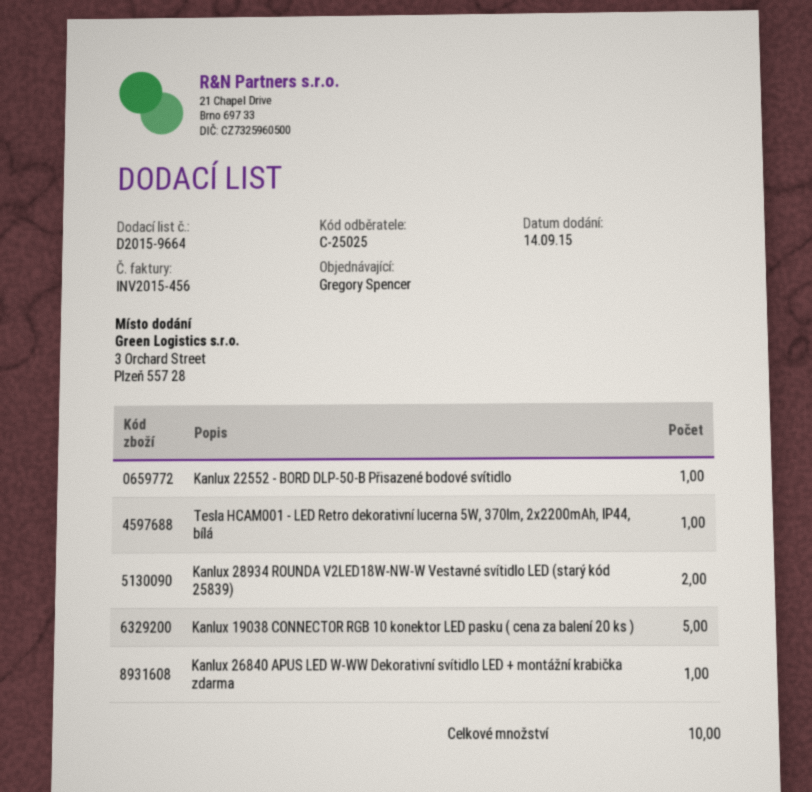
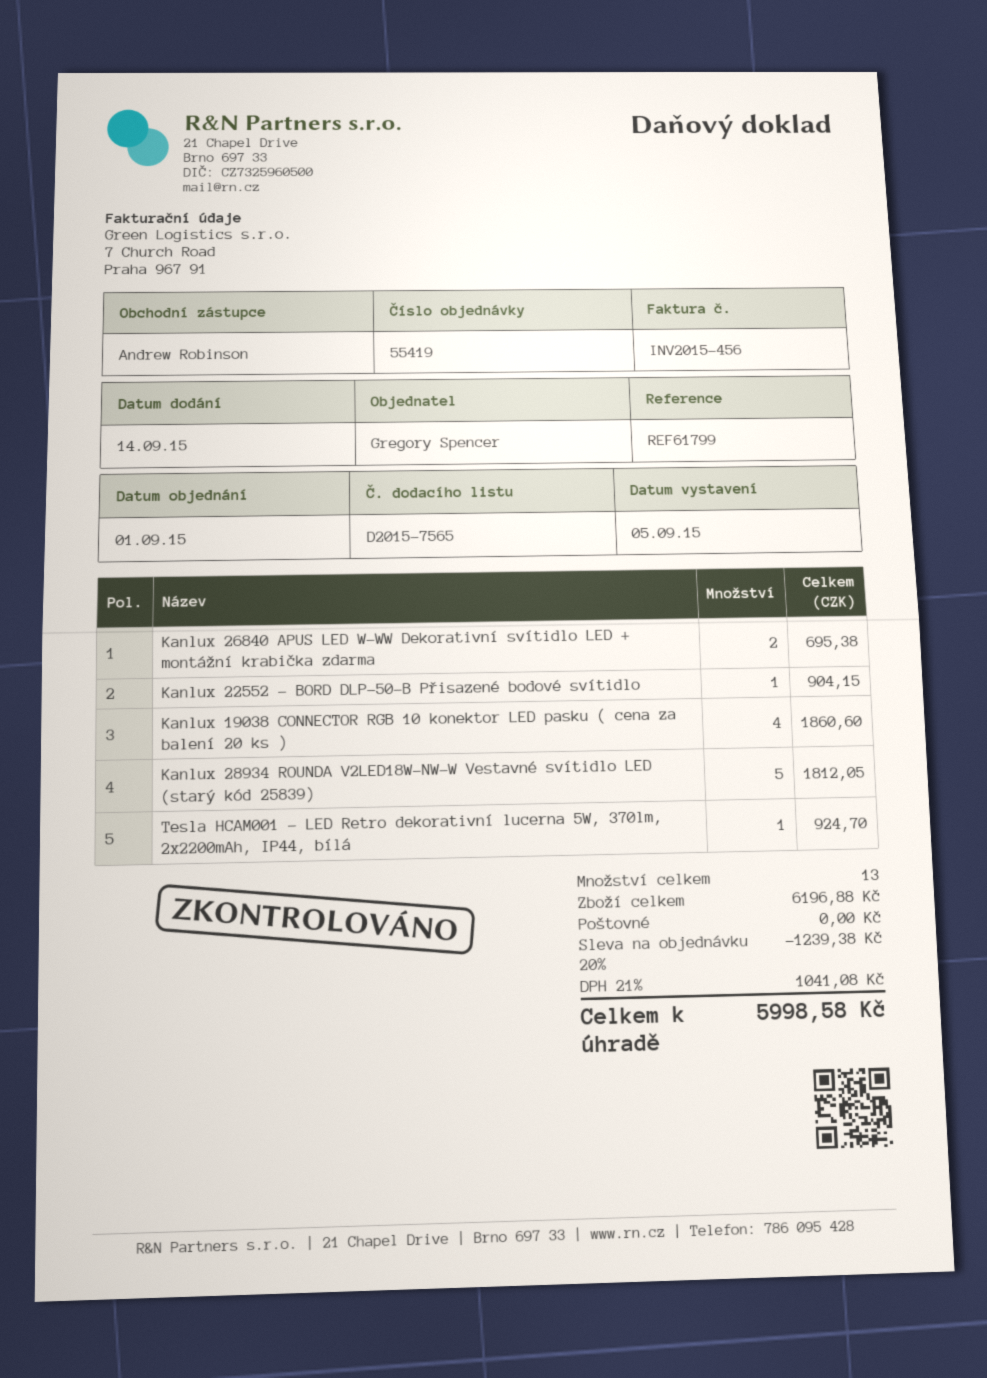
delivery note number: D2015-9664 -> D2015-7565
Kanlux 28934 ROUNDA V2LED18W-NW-W Vestavné svítidlo LED (starý kód 25839): 2 -> 5
Kanlux 19038 CONNECTOR RGB 10 konektor LED pasku ( cena za balení 20 ks ): 5 -> 4
Kanlux 26840 APUS LED W-WW Dekorativní svítidlo LED + montážní krabička zdarma: 1 -> 2
total quantity: 10 -> 13

